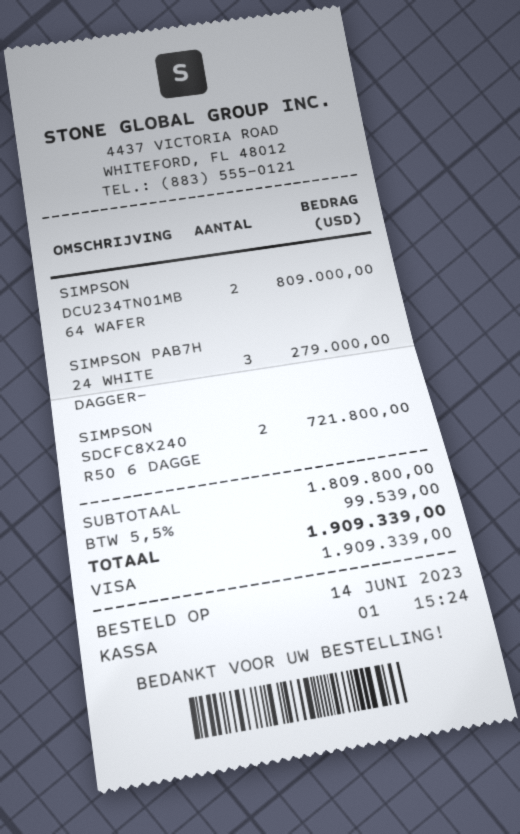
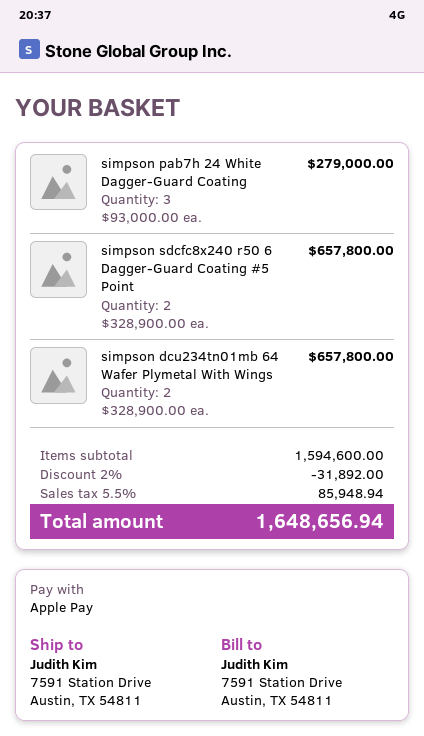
payment method: Visa -> Apple Pay
SIMPSON DCU234TN01MB 64 WAFER: 2 for 809000.00 -> 2 for 657800.00
SIMPSON SDCFC8X240 R50 6 DAGGE: 2 for 721800.00 -> 2 for 657800.00
subtotal: 1809800.00 -> 1594600.00
discount: none -> 2% = 31892.00
tax: 5.5% = 99539.00 -> 5.5% = 85948.94
total: 1909339.00 -> 1648656.94

